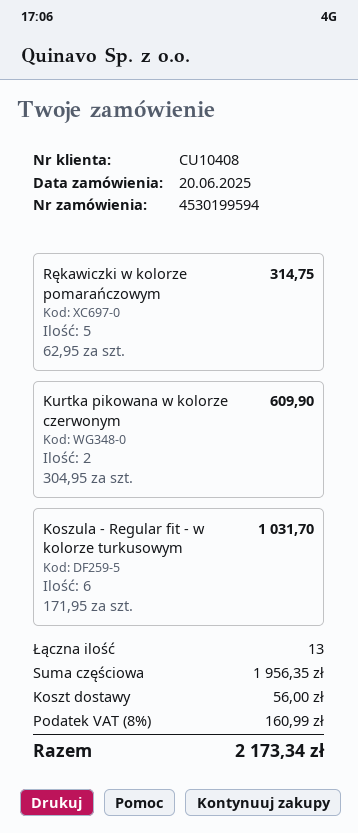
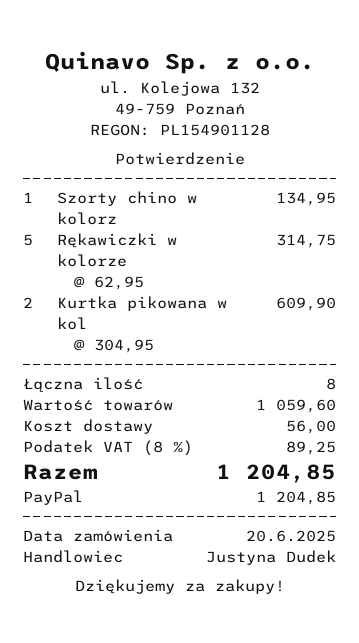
Koszula - Regular fit - w kolorze turkusowym: 6 x 171.95 = 1031.70 -> none
Szorty chino w kolorz: none -> 1 x 134.95 = 134.95
total quantity: 13 -> 8
subtotal: 1956.35 -> 1059.60
tax: 8% = 160.99 -> 8% = 89.25
total: 2173.34 -> 1204.85

